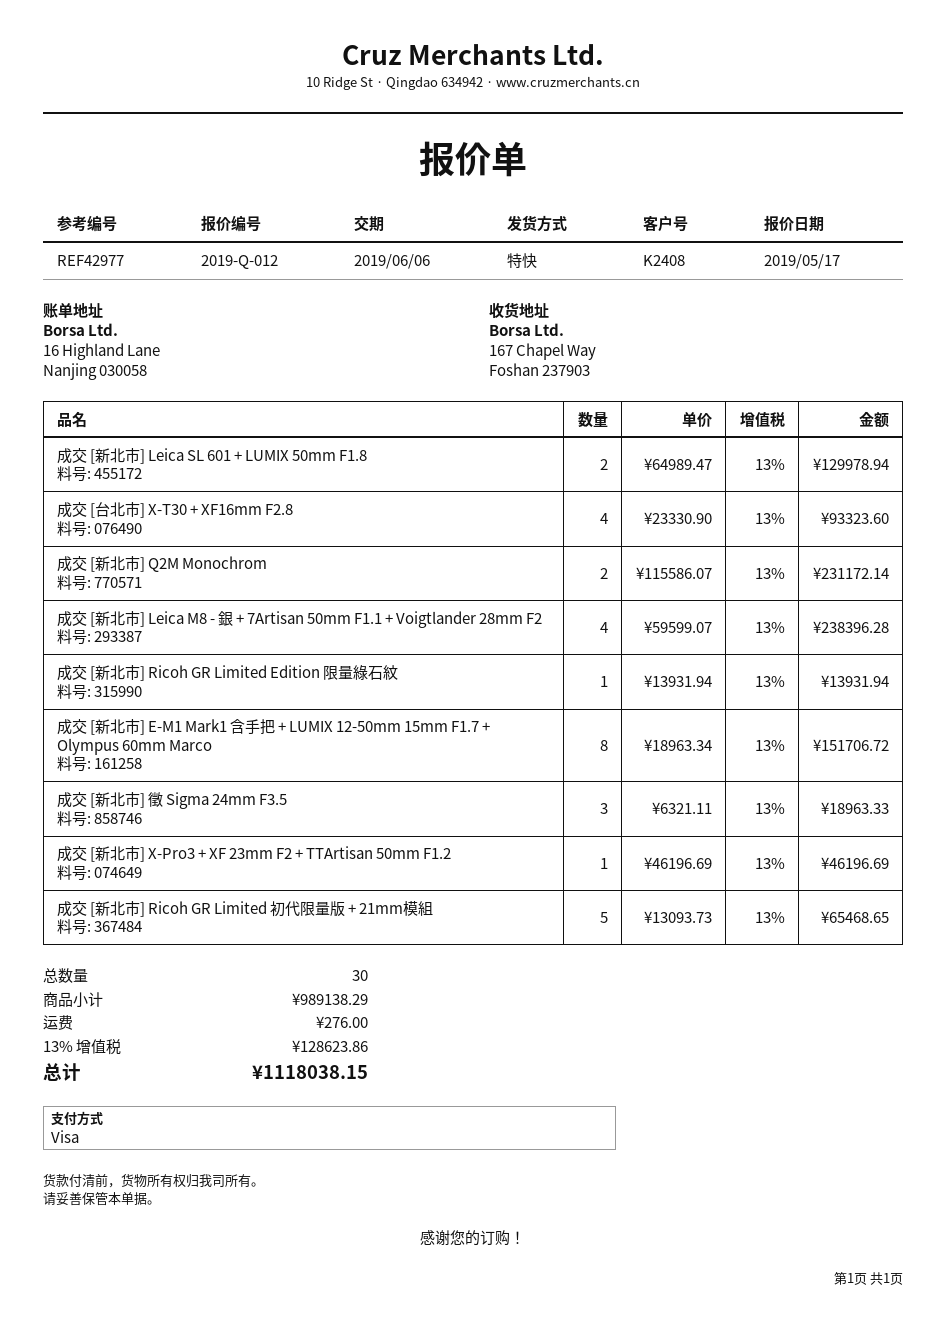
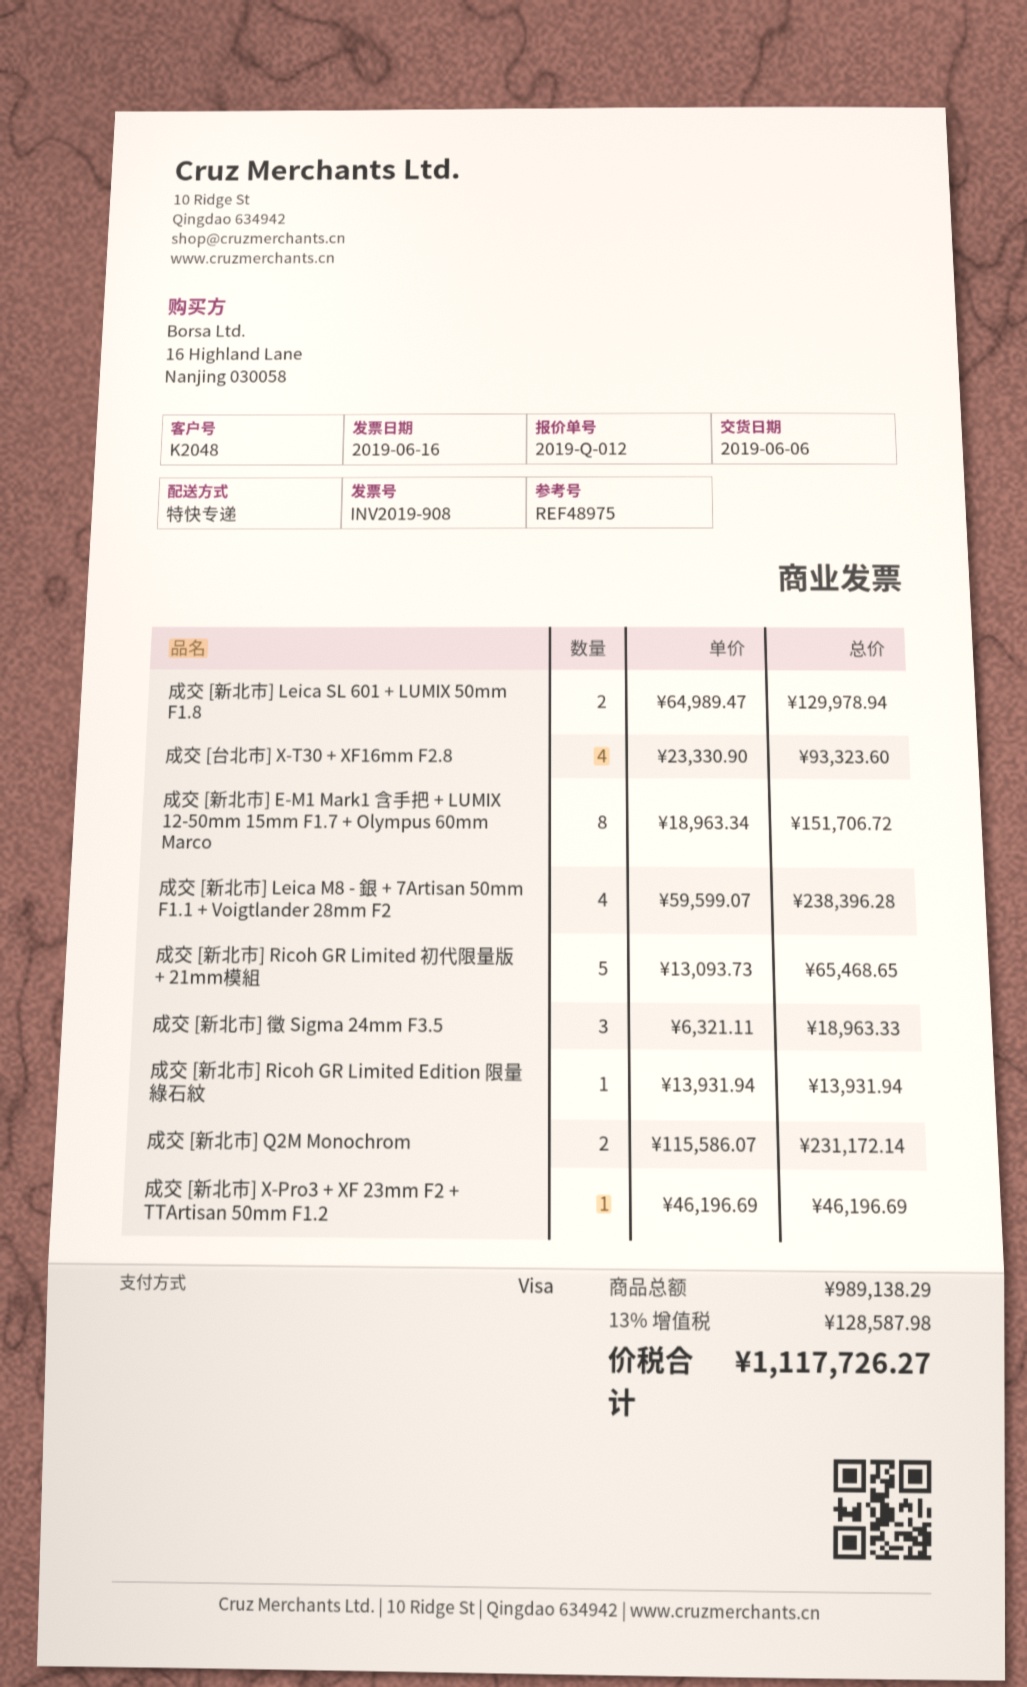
customer number: K2408 -> K2048
reference: REF42977 -> REF48975
shipping: 276.00 -> none
tax: 13% = 128623.86 -> 13% = 128587.98
total: 1118038.15 -> 1117726.27

